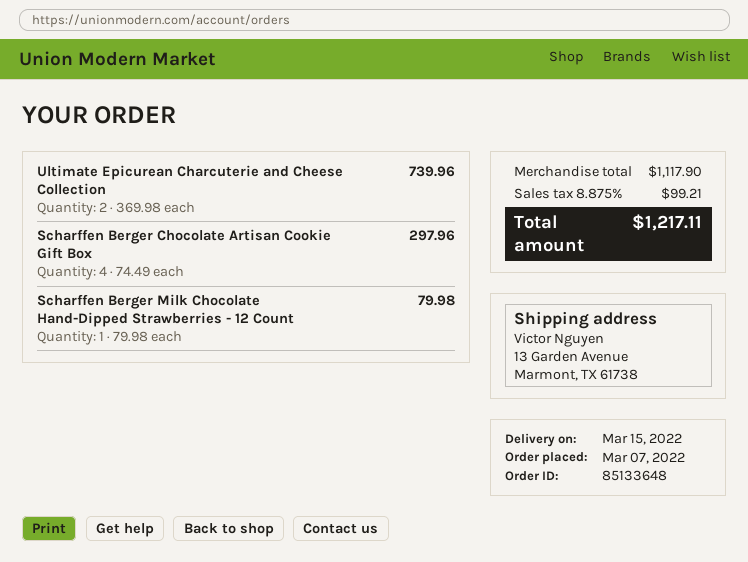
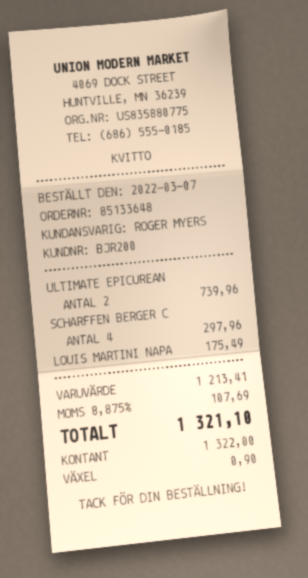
Scharffen Berger Milk Chocolate Hand-Dipped Strawberries - 12 Count: 1 for 79.98 -> none
LOUIS MARTINI NAPA: none -> 1 for 175.49
subtotal: 1117.90 -> 1213.41
tax: 8.875% = 99.21 -> 8.875% = 107.69
total: 1217.11 -> 1321.10

